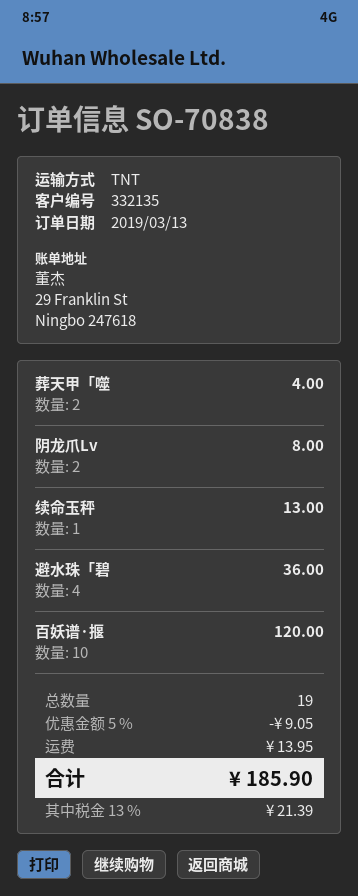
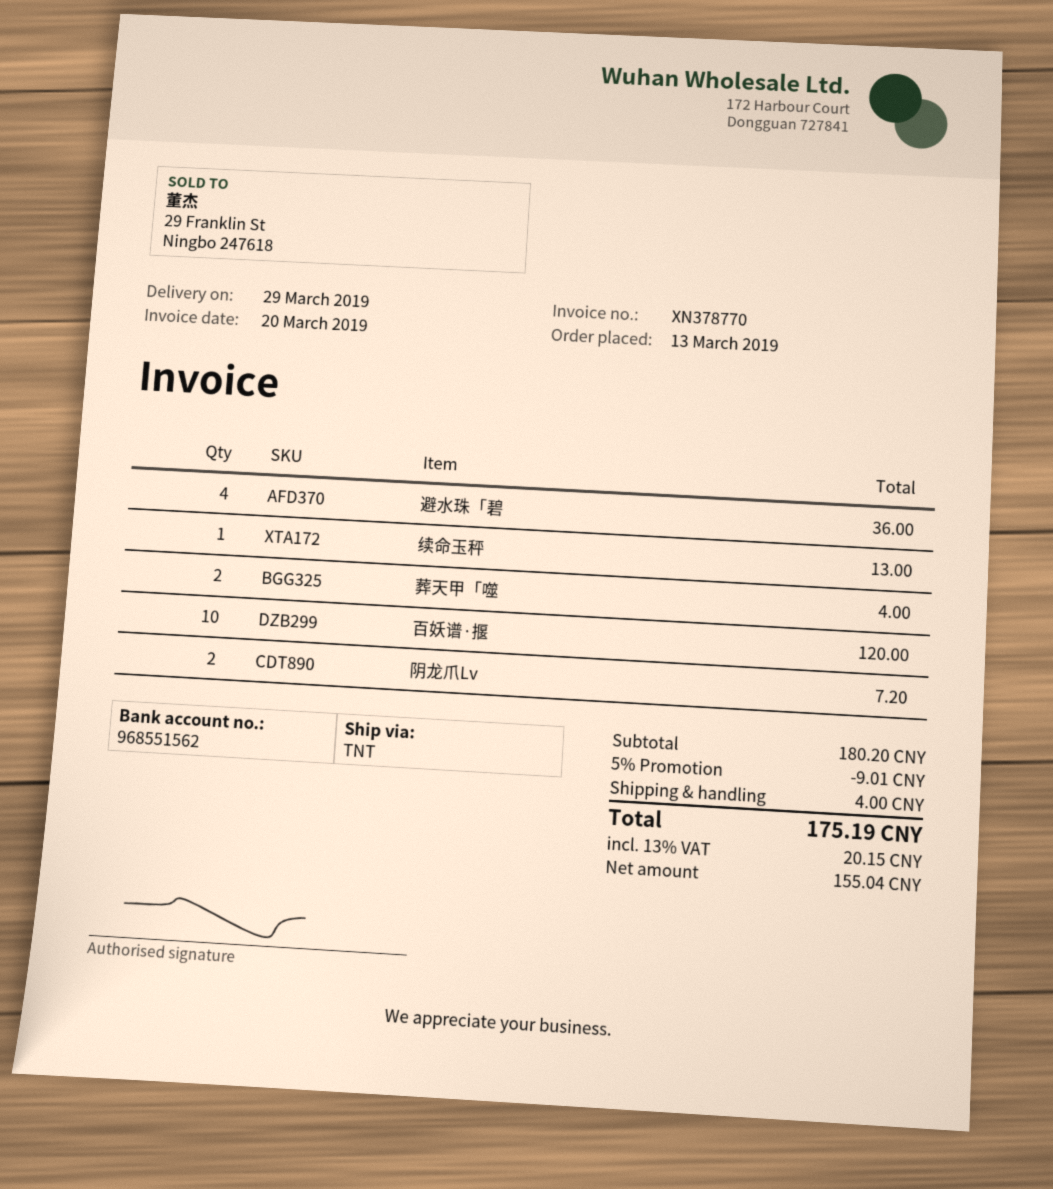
阴龙爪Lv: 2 for 8.00 -> 2 for 7.20
discount: 5% = 9.05 -> 5% = 9.01
shipping: 13.95 -> 4.00
tax: 13% = 21.39 -> 13% = 20.15
total: 185.90 -> 175.19

